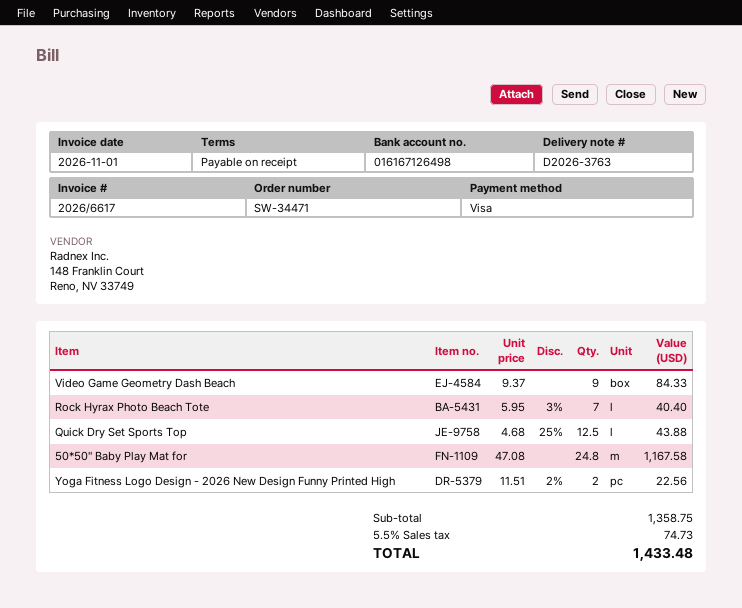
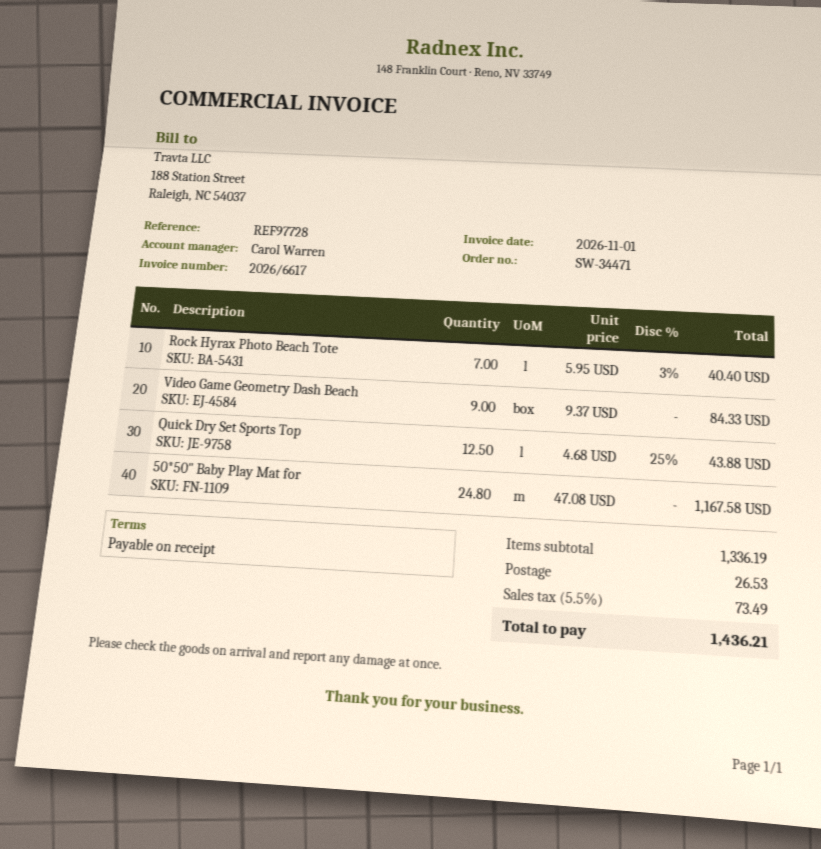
Yoga Fitness Logo Design - 2026 New Design Funny Printed High: 2 x 11.51 - 2% = 22.56 -> none
subtotal: 1358.75 -> 1336.19
shipping: none -> 26.53
tax: 5.5% = 74.73 -> 5.5% = 73.49
total: 1433.48 -> 1436.21

